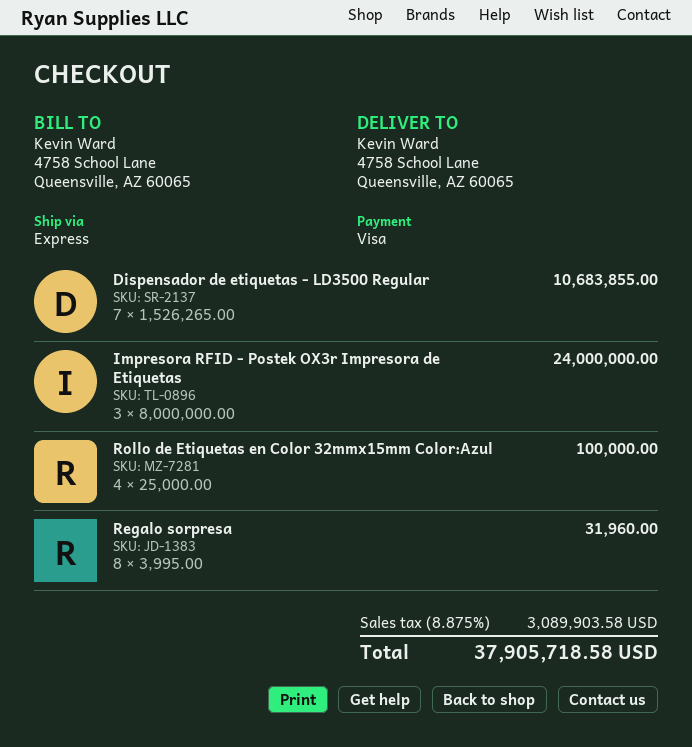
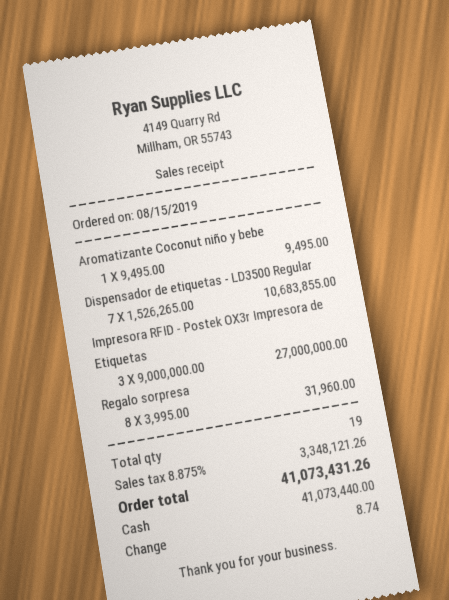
payment method: Visa -> cash
Impresora RFID - Postek OX3r Impresora de Etiquetas: 3 x 8000000.00 = 24000000.00 -> 3 x 9000000.00 = 27000000.00
Rollo de Etiquetas en Color 32mmx15mm Color:Azul: 4 x 25000.00 = 100000.00 -> none
Aromatizante Coconut niño y bebe: none -> 1 x 9495.00 = 9495.00
tax: 8.875% = 3089903.58 -> 8.875% = 3348121.26
total: 37905718.58 -> 41073431.26

